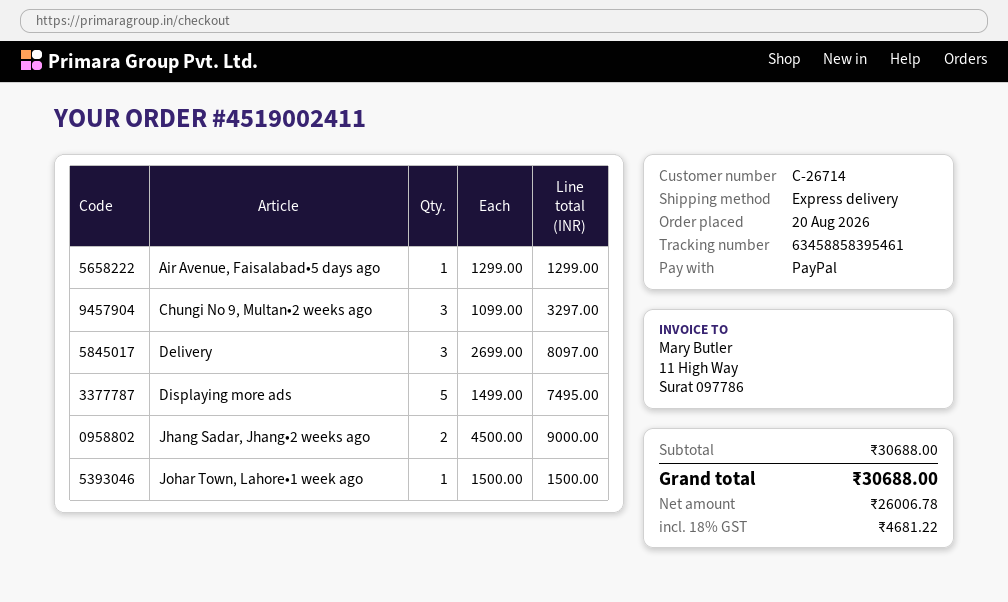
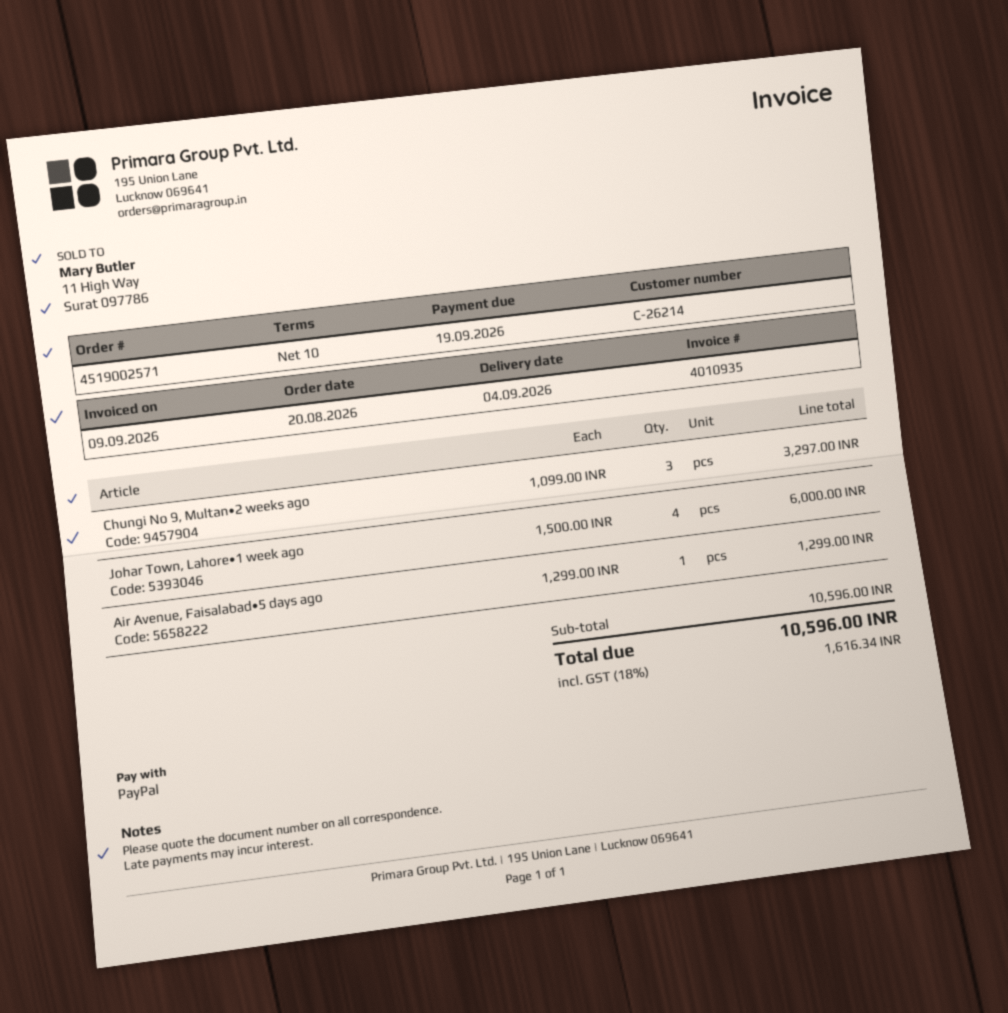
order number: 4519002411 -> 4519002571
customer number: C-26714 -> C-26214
Delivery: 3 x 2699.00 = 8097.00 -> none
Displaying more ads: 5 x 1499.00 = 7495.00 -> none
Jhang Sadar, Jhang•2 weeks ago: 2 x 4500.00 = 9000.00 -> none
Johar Town, Lahore•1 week ago: 1 x 1500.00 = 1500.00 -> 4 x 1500.00 = 6000.00
subtotal: 30688.00 -> 10596.00
tax: 18% = 4681.22 -> 18% = 1616.34
total: 30688.00 -> 10596.00

